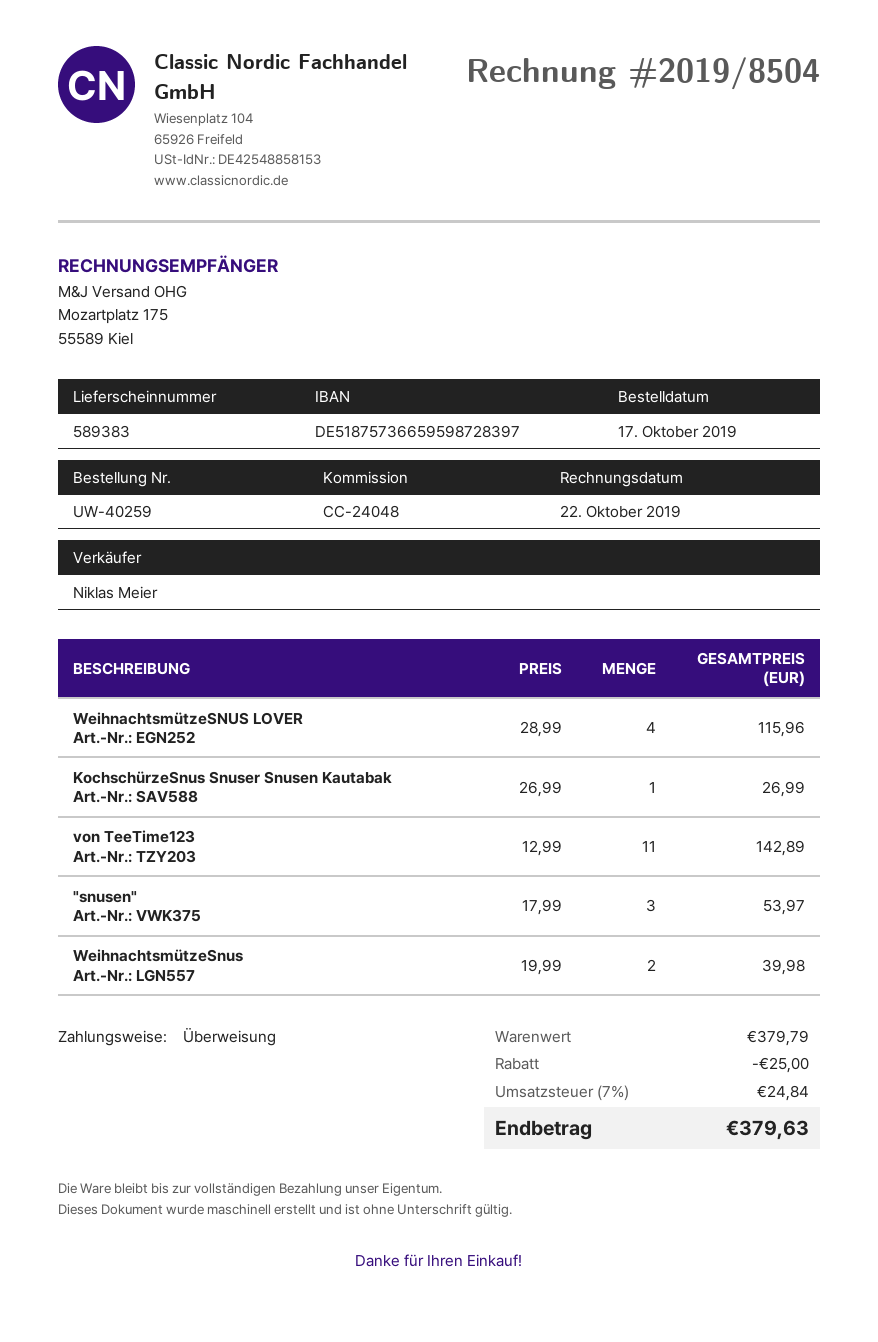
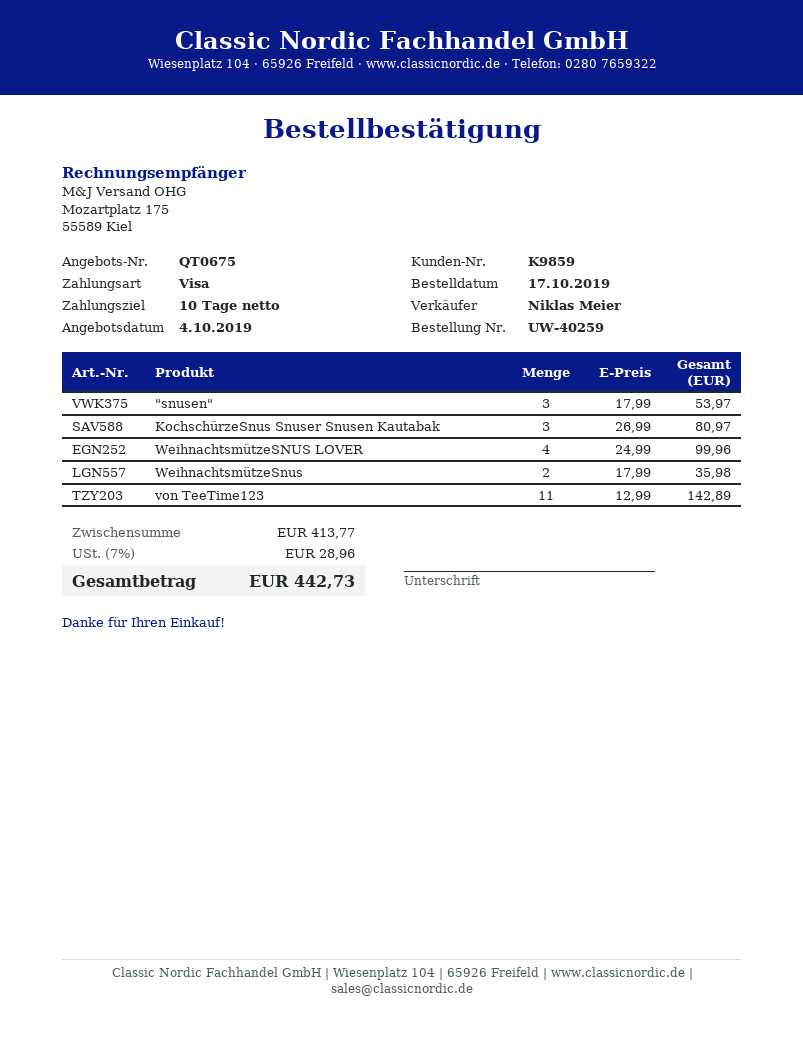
payment method: bank transfer -> Visa
WeihnachtsmützeSNUS LOVER: 4 x 28.99 = 115.96 -> 4 x 24.99 = 99.96
KochschürzeSnus Snuser Snusen Kautabak: 1 x 26.99 = 26.99 -> 3 x 26.99 = 80.97
WeihnachtsmützeSnus: 2 x 19.99 = 39.98 -> 2 x 17.99 = 35.98
subtotal: 379.79 -> 413.77
discount: 25.00 -> none
tax: 7% = 24.84 -> 7% = 28.96
total: 379.63 -> 442.73

